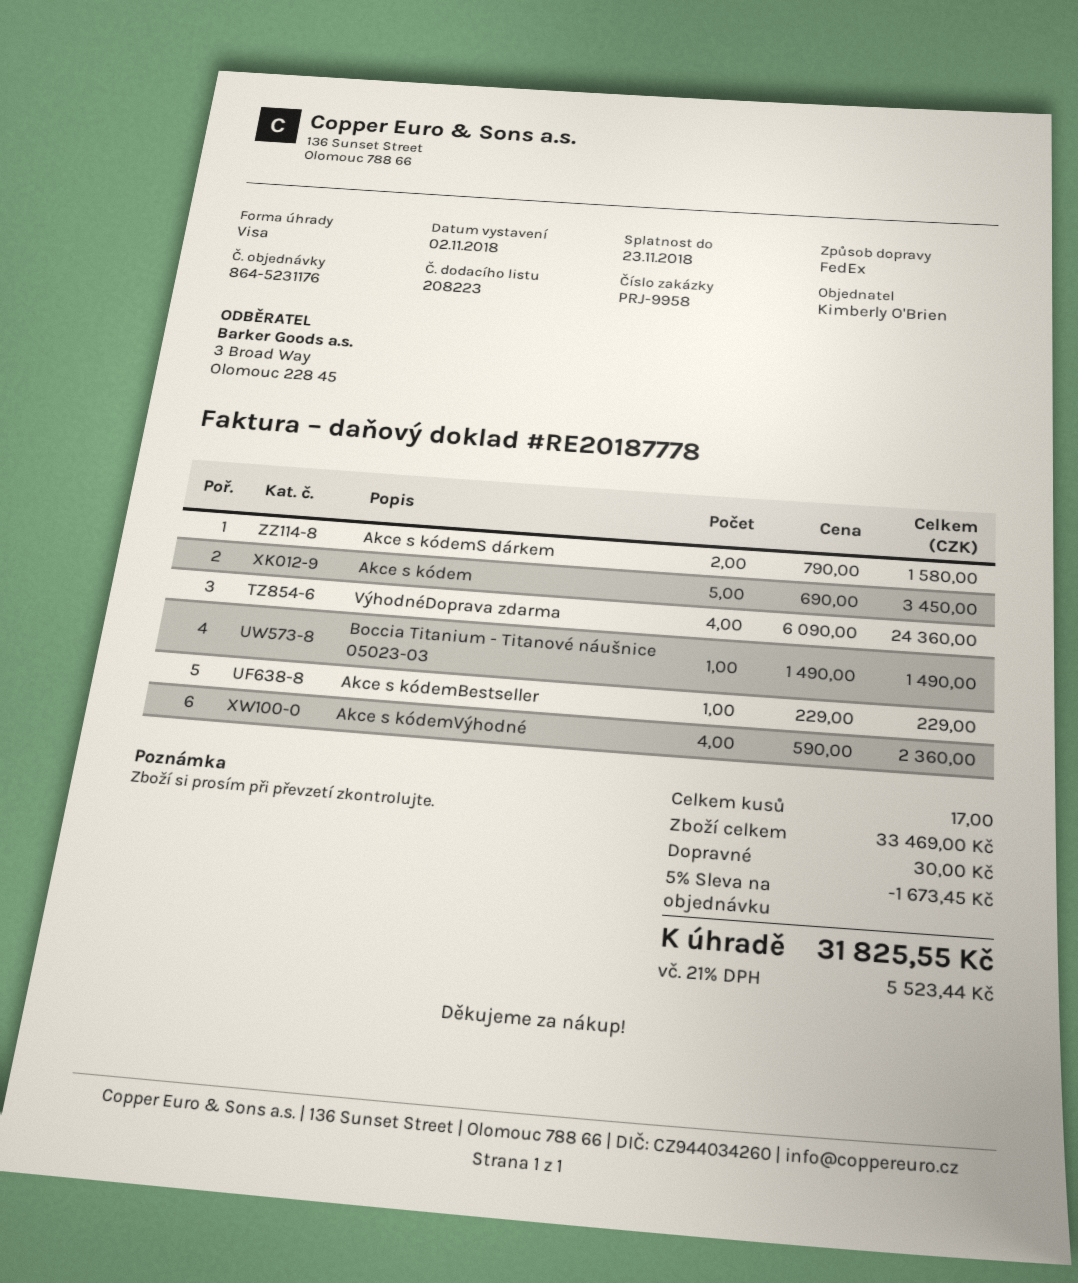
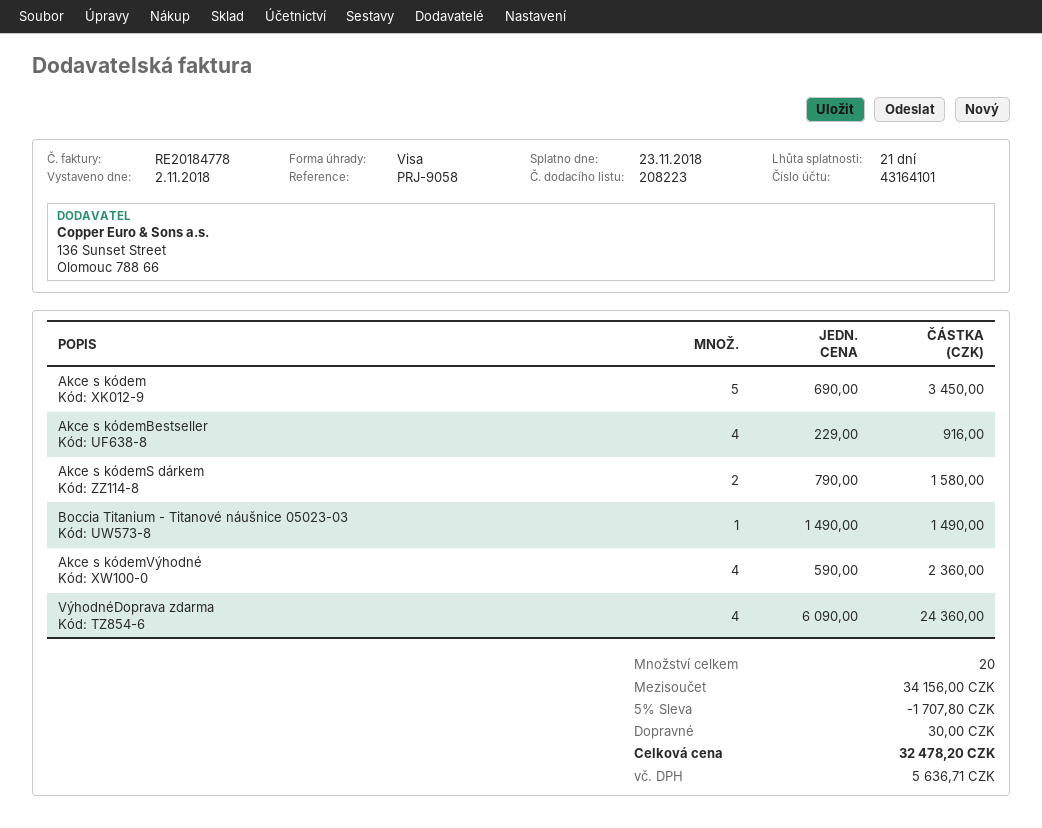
invoice number: RE20187778 -> RE20184778
reference: PRJ-9958 -> PRJ-9058
Akce s kódemBestseller: 1 x 229.00 = 229.00 -> 4 x 229.00 = 916.00
total quantity: 17 -> 20
subtotal: 33469.00 -> 34156.00
discount: 5% = 1673.45 -> 5% = 1707.80
tax: 5523.44 -> 5636.71
total: 31825.55 -> 32478.20

